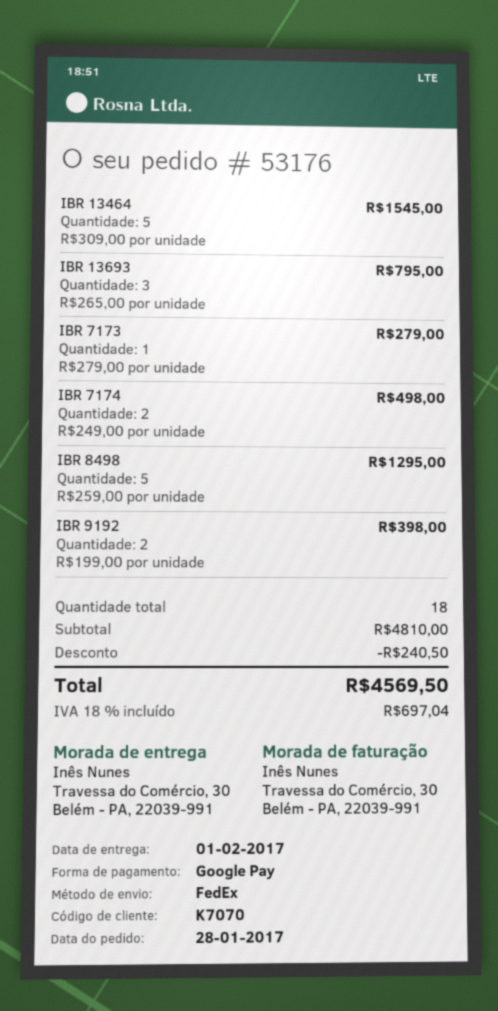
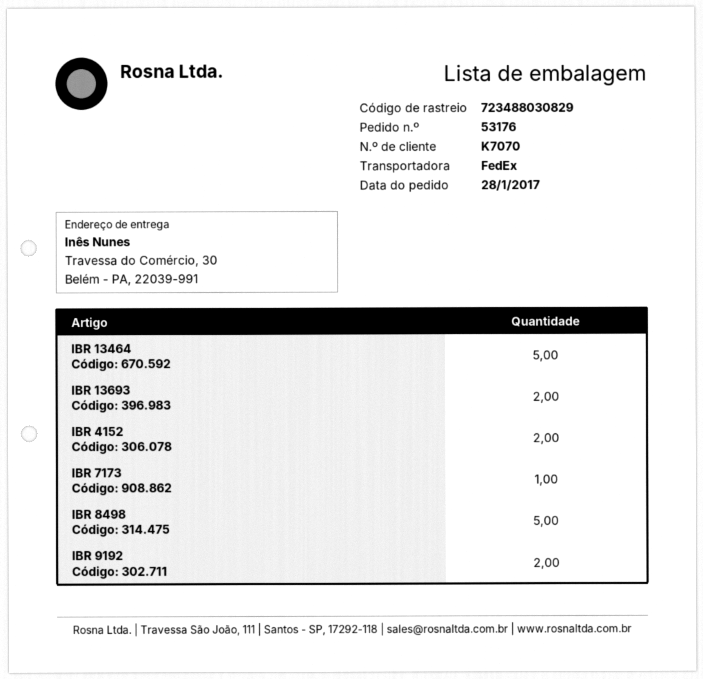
IBR 13693: 3 -> 2
IBR 7174: 2 -> none
IBR 4152: none -> 2

